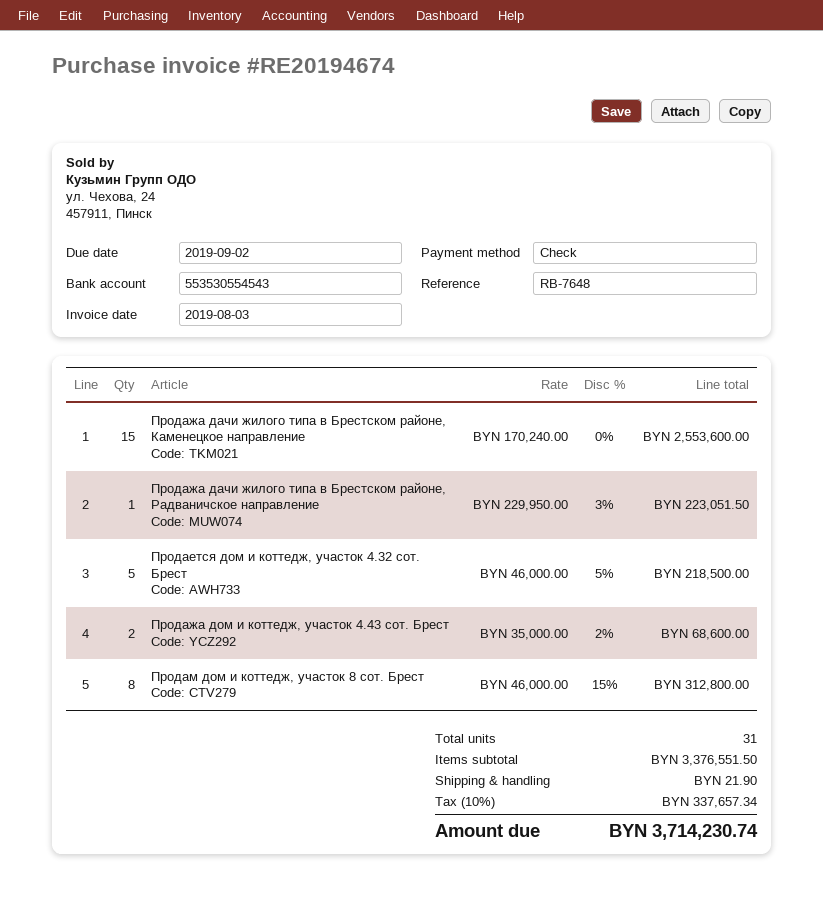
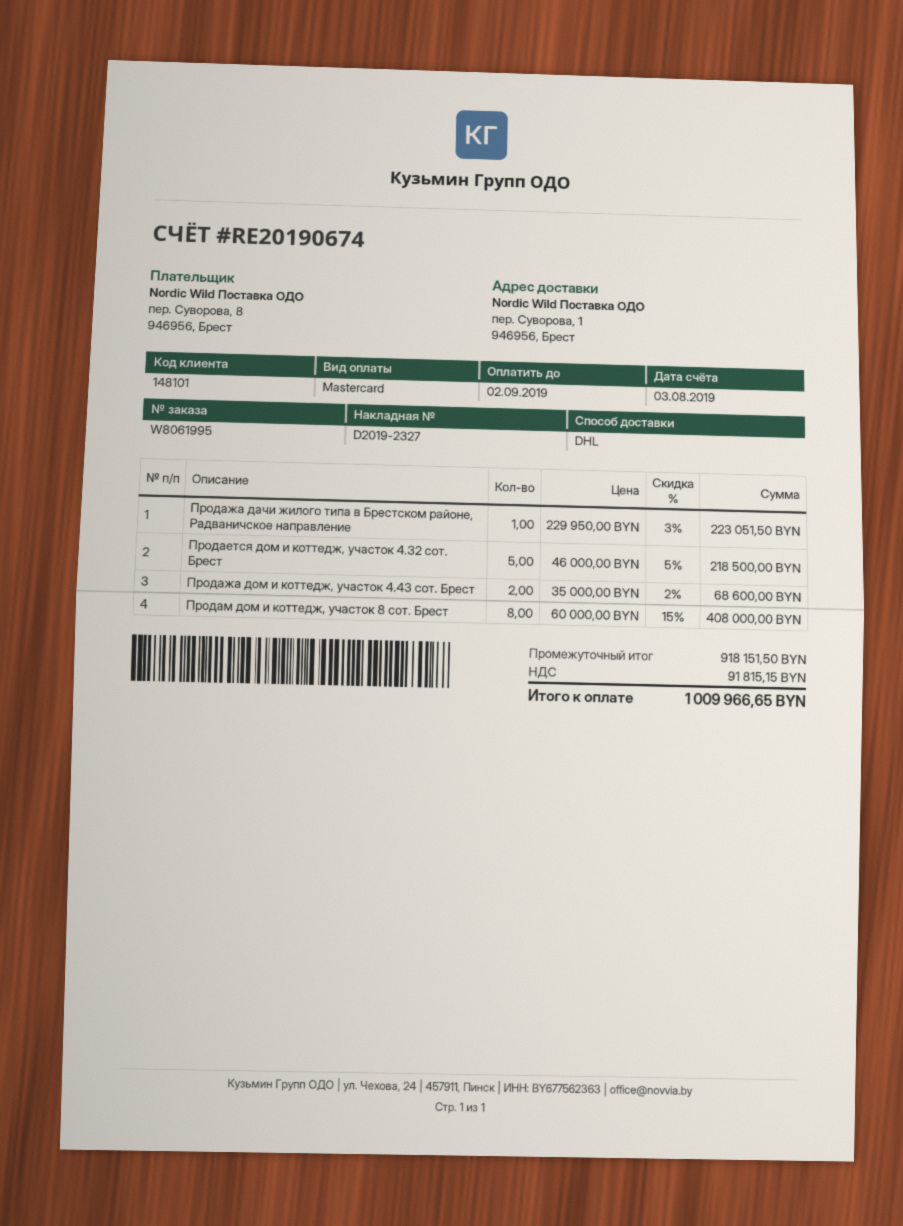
invoice number: RE20194674 -> RE20190674
payment method: cheque -> Mastercard
Продажа дачи жилого типа в Брестском районе, Каменецкое направление: 15 x 170240.00 = 2553600.00 -> none
Продам дом и коттедж, участок 8 сот. Брест: 8 x 46000.00 - 15% = 312800.00 -> 8 x 60000.00 - 15% = 408000.00
subtotal: 3376551.50 -> 918151.50
shipping: 21.90 -> none
tax: 337657.34 -> 91815.15
total: 3714230.74 -> 1009966.65

